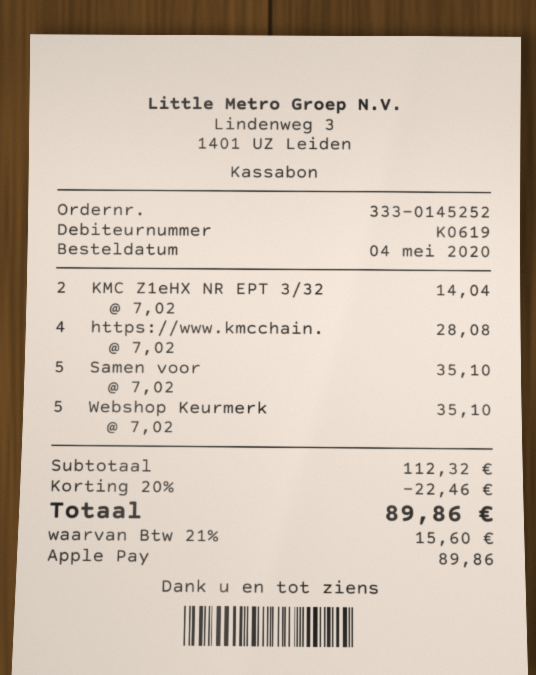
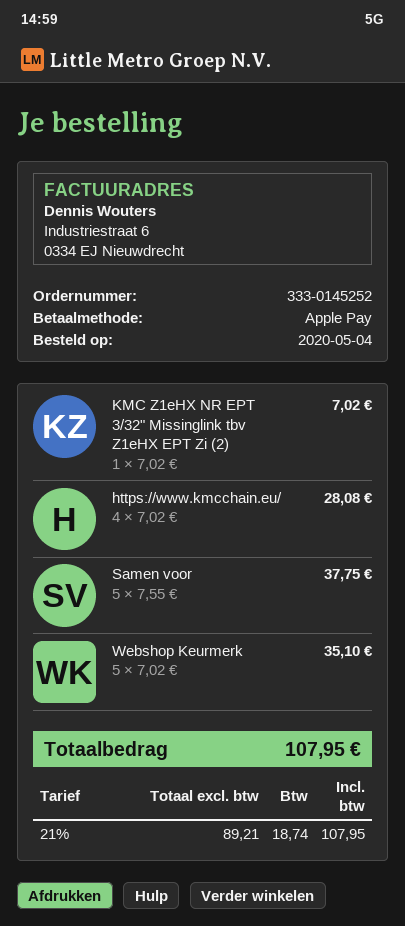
KMC Z1eHX NR EPT 3/32: 2 x 7.02 = 14.04 -> 1 x 7.02 = 7.02
Samen voor: 5 x 7.02 = 35.10 -> 5 x 7.55 = 37.75
discount: 20% = 22.46 -> none
tax: 21% = 15.60 -> 21% = 18.74
total: 89.86 -> 107.95

